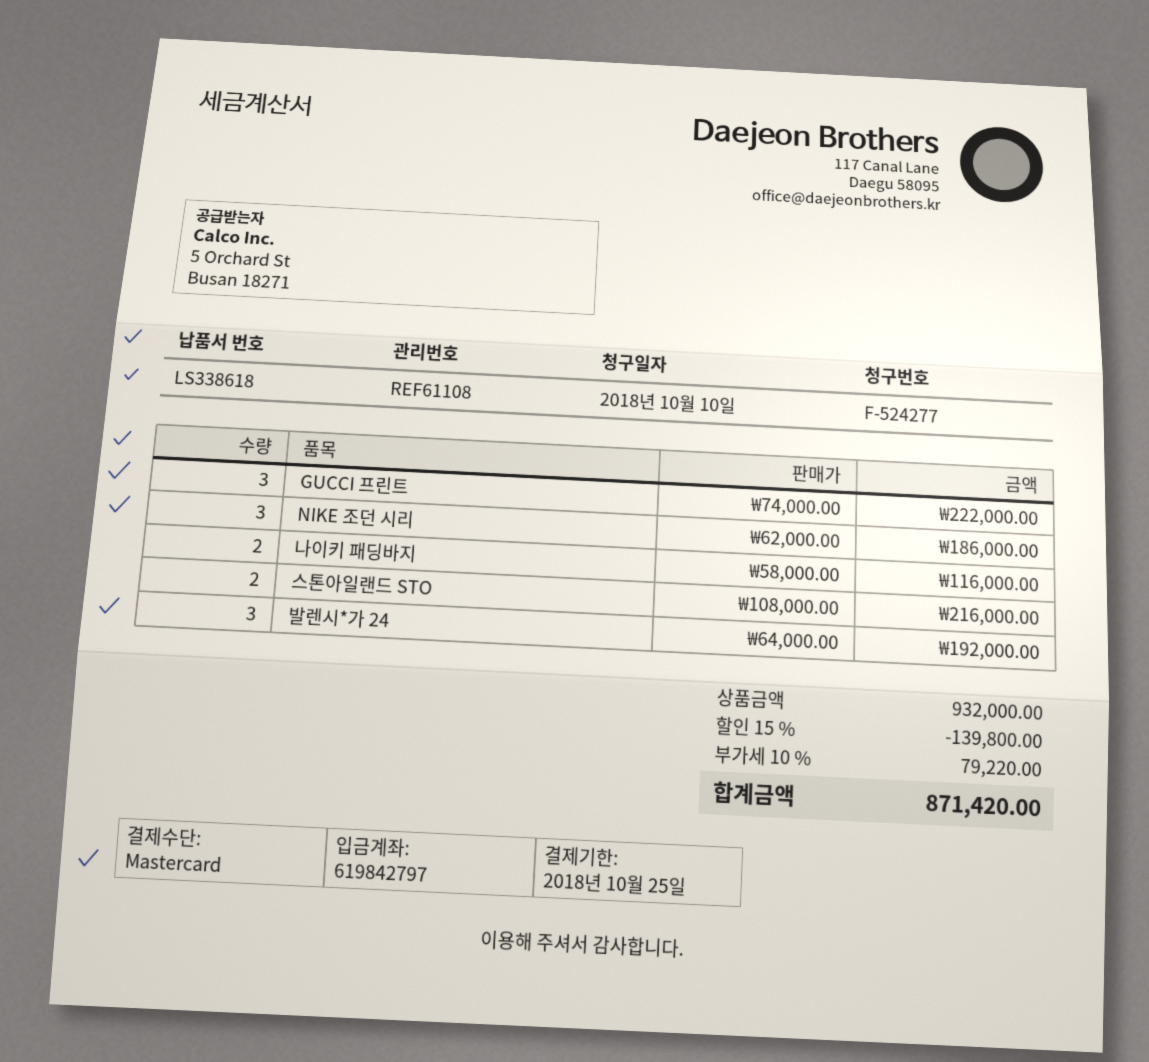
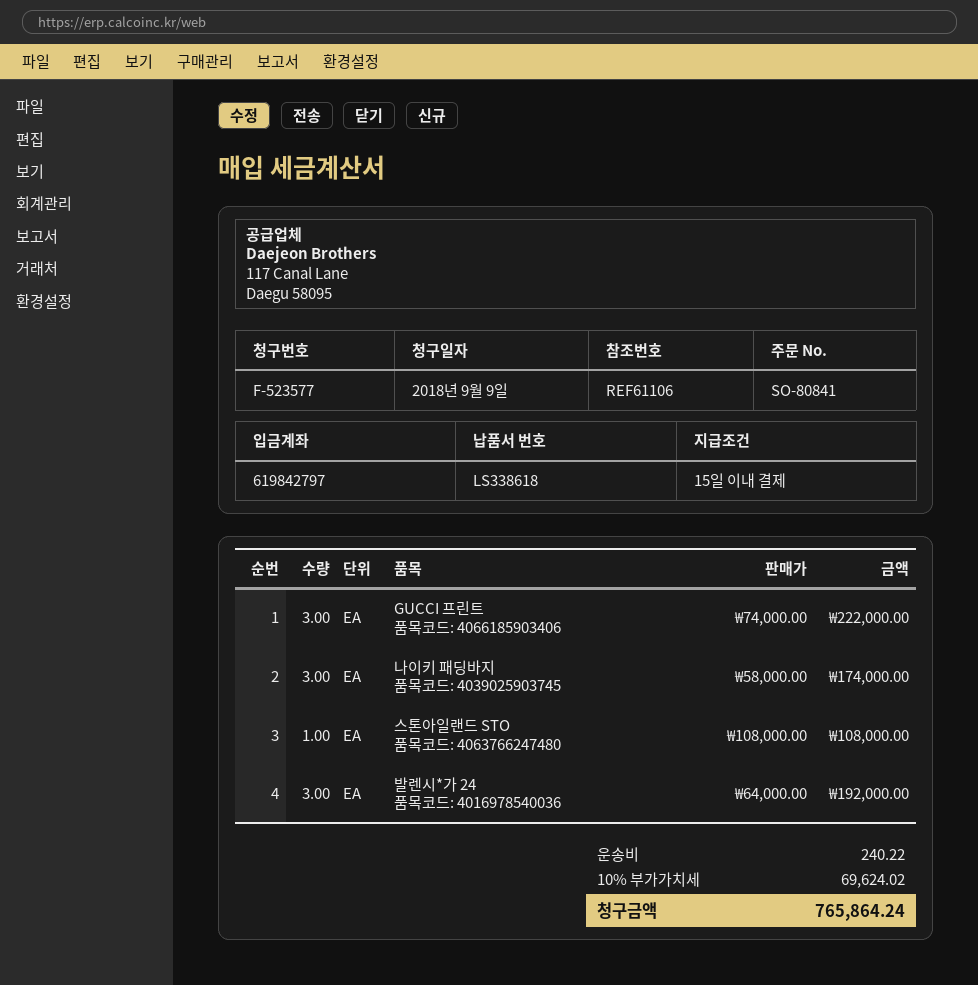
invoice number: F-524277 -> F-523577
invoice date: 2018-10-10 -> 2018-09-09
reference: REF61108 -> REF61106
NIKE 조던 시리: 3 x 62000.00 = 186000.00 -> none
나이키 패딩바지: 2 x 58000.00 = 116000.00 -> 3 x 58000.00 = 174000.00
스톤아일랜드 STO: 2 x 108000.00 = 216000.00 -> 1 x 108000.00 = 108000.00
discount: 15% = 139800.00 -> none
shipping: none -> 240.22
tax: 10% = 79220.00 -> 10% = 69624.02
total: 871420.00 -> 765864.24

